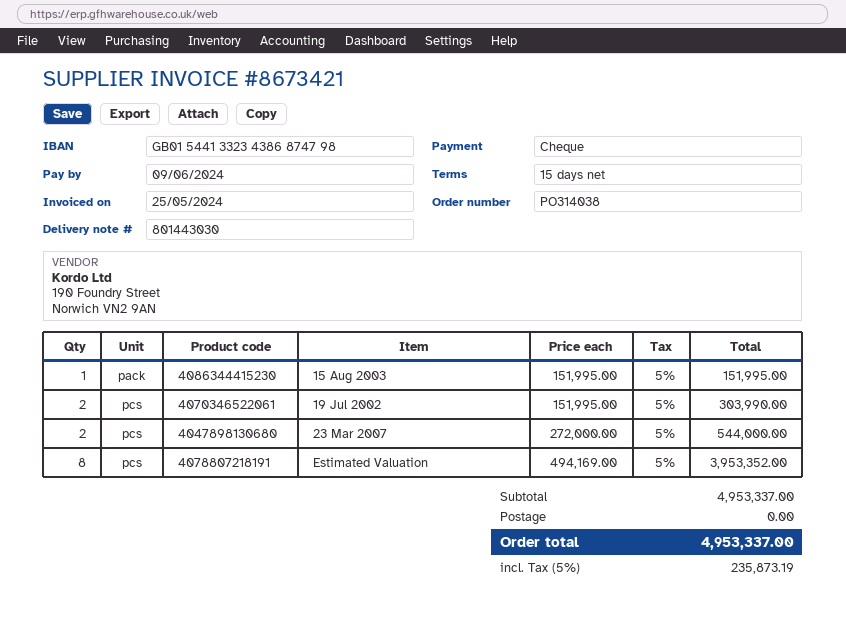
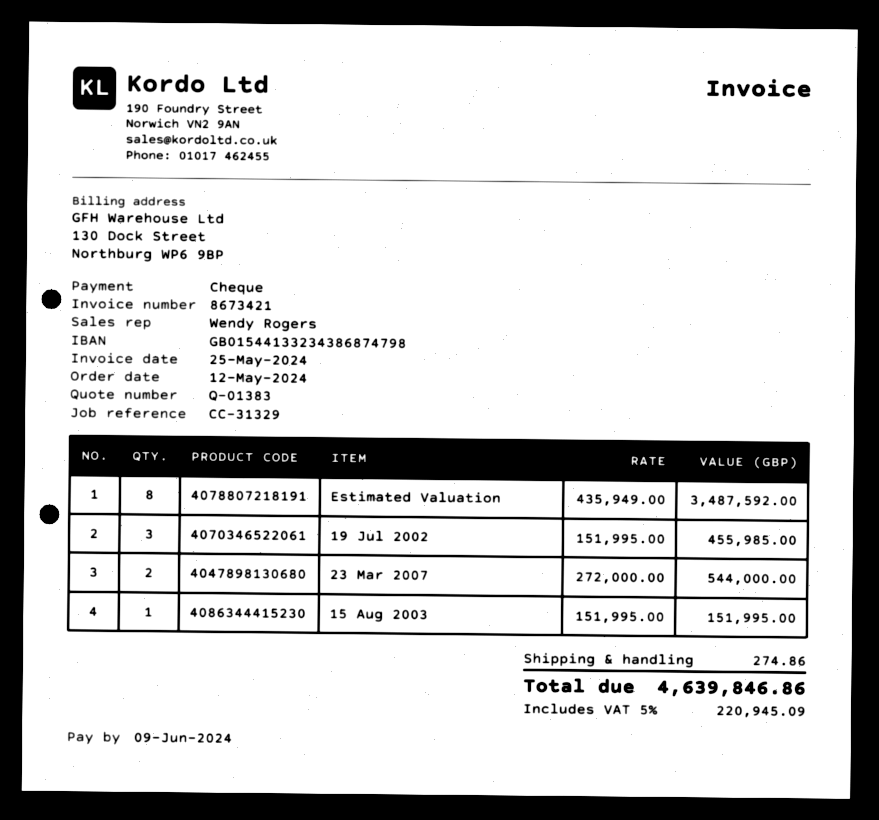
19 Jul 2002: 2 x 151995.00 = 303990.00 -> 3 x 151995.00 = 455985.00
Estimated Valuation: 8 x 494169.00 = 3953352.00 -> 8 x 435949.00 = 3487592.00
shipping: 0.00 -> 274.86
tax: 5% = 235873.19 -> 5% = 220945.09
total: 4953337.00 -> 4639846.86

